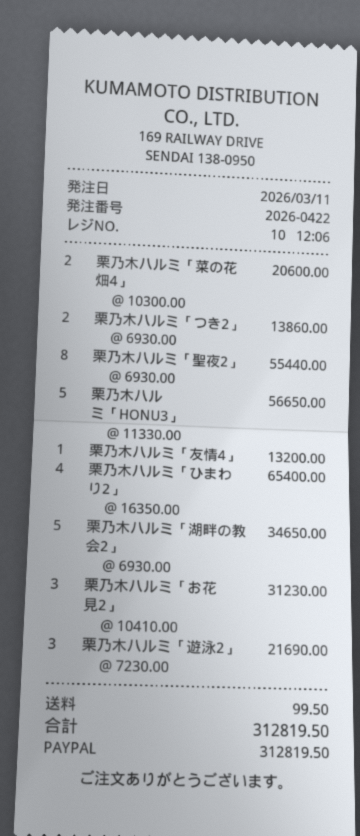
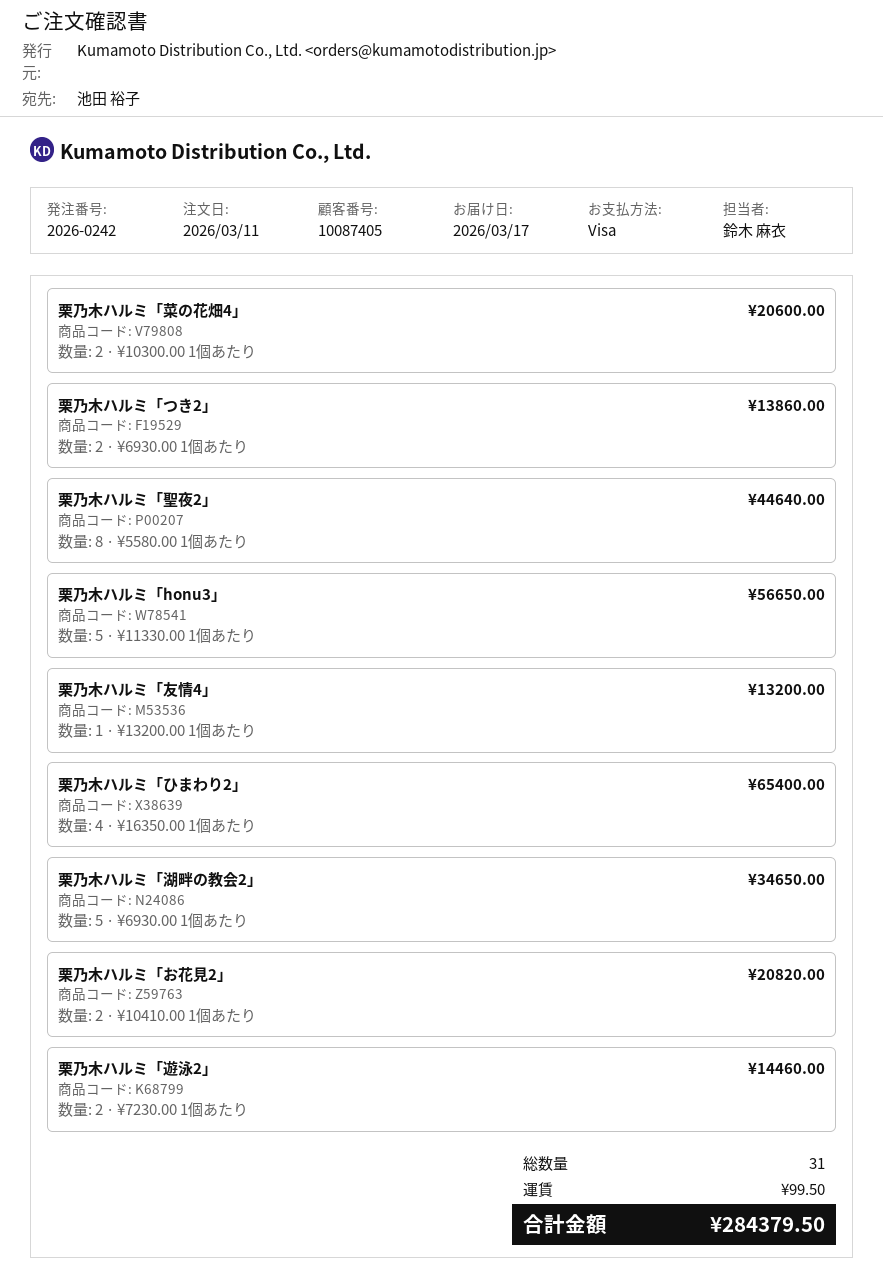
order number: 2026-0422 -> 2026-0242
payment method: PayPal -> Visa
栗乃木ハルミ「聖夜2」: 8 x 6930.00 = 55440.00 -> 8 x 5580.00 = 44640.00
栗乃木ハルミ「お花見2」: 3 x 10410.00 = 31230.00 -> 2 x 10410.00 = 20820.00
栗乃木ハルミ「遊泳2」: 3 x 7230.00 = 21690.00 -> 2 x 7230.00 = 14460.00
total: 312819.50 -> 284379.50

